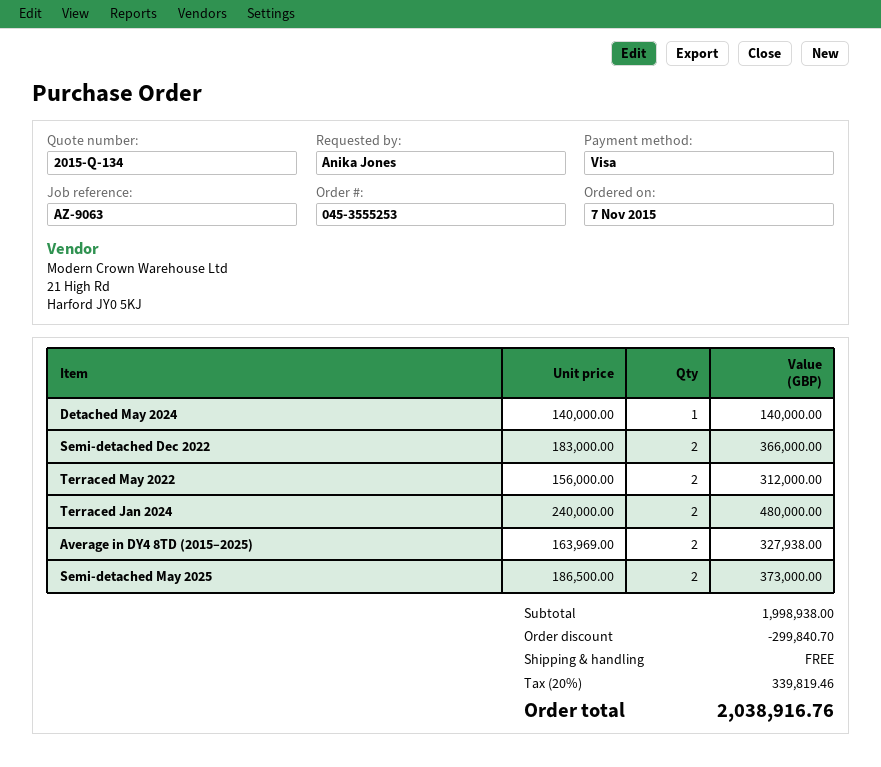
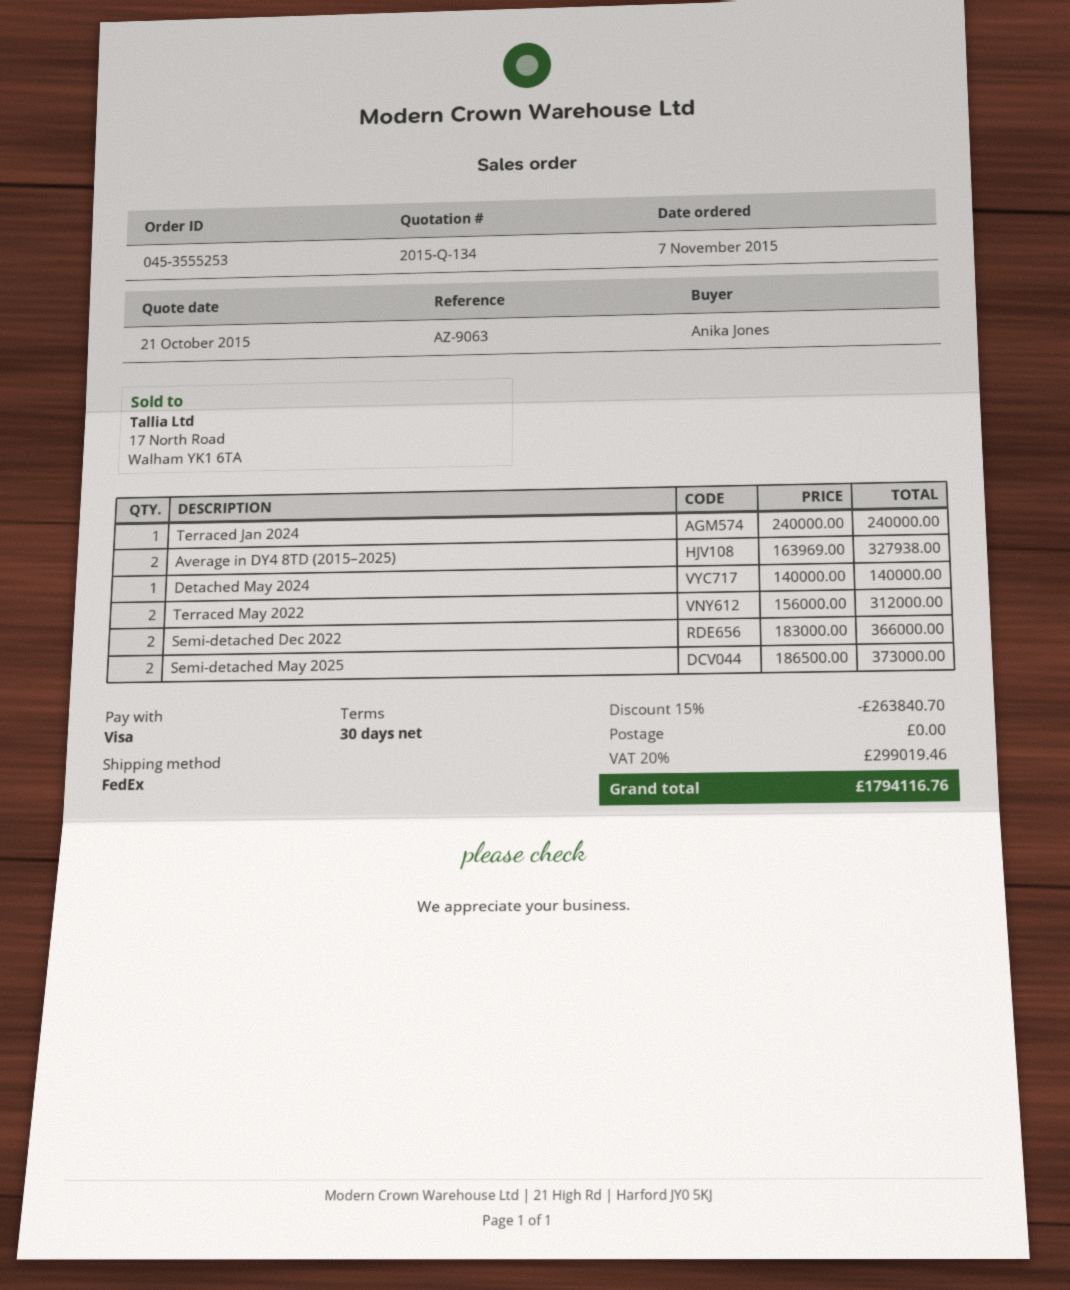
Terraced Jan 2024: 2 x 240000.00 = 480000.00 -> 1 x 240000.00 = 240000.00
discount: 299840.70 -> 263840.70
tax: 20% = 339819.46 -> 20% = 299019.46
total: 2038916.76 -> 1794116.76

